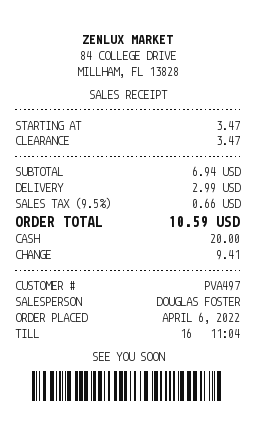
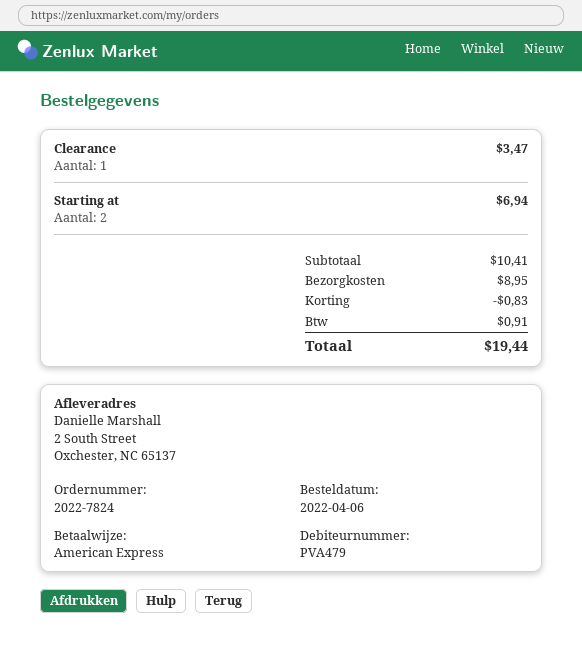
customer number: PVA497 -> PVA479
payment method: cash -> American Express
STARTING AT: 1 for 3.47 -> 2 for 6.94
subtotal: 6.94 -> 10.41
discount: none -> 0.83
shipping: 2.99 -> 8.95
tax: 0.66 -> 0.91
total: 10.59 -> 19.44

